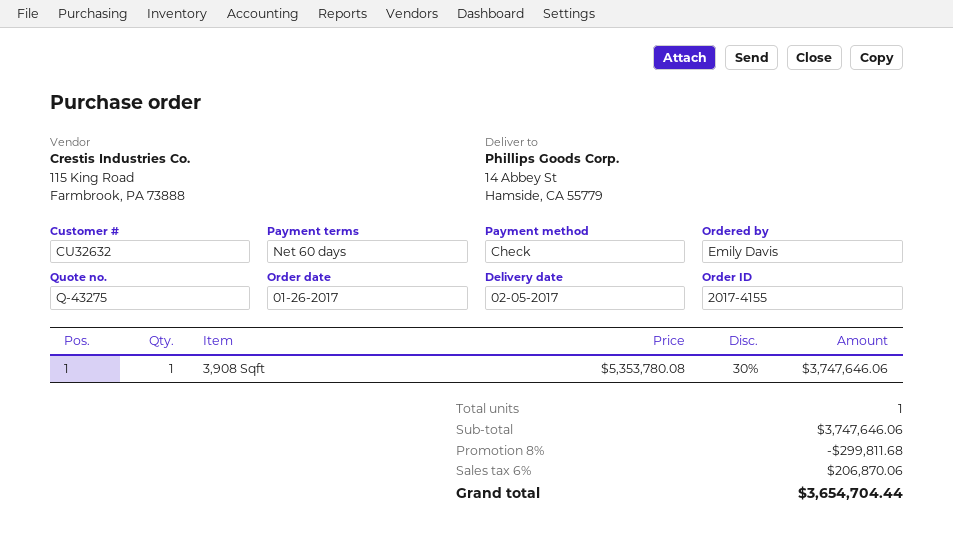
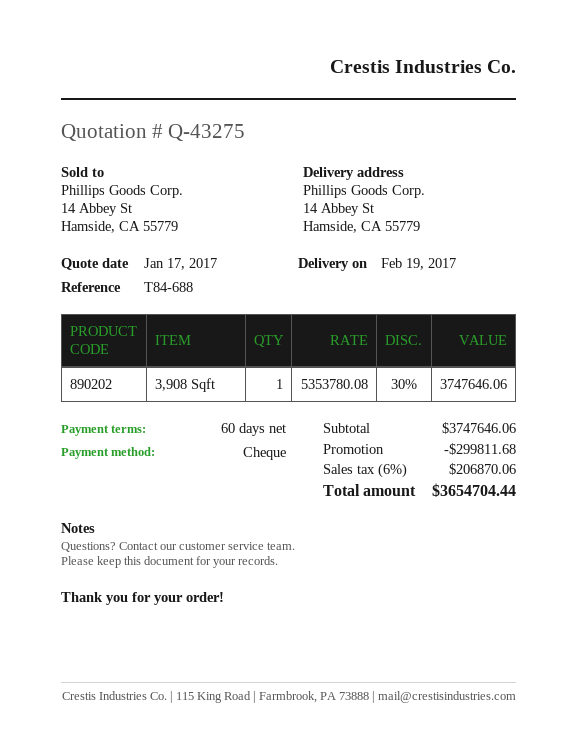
delivery date: 2017-02-05 -> 2017-02-19

